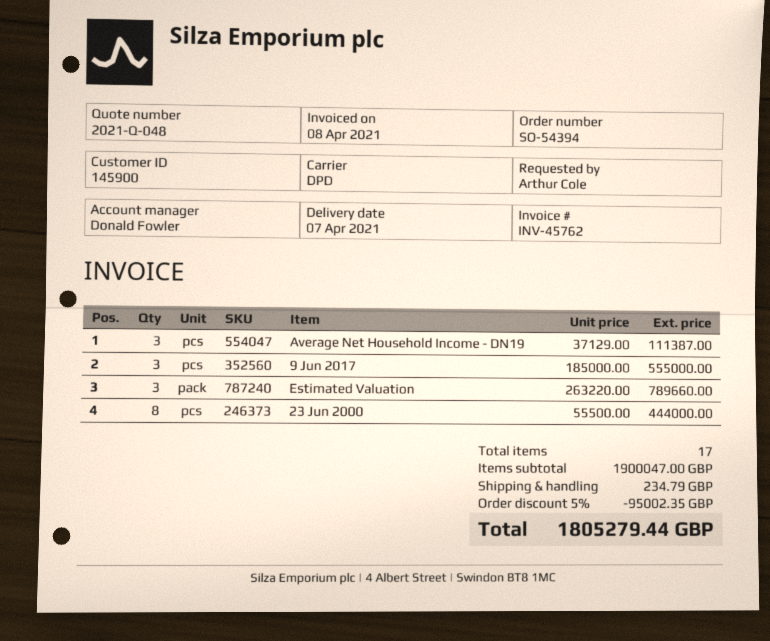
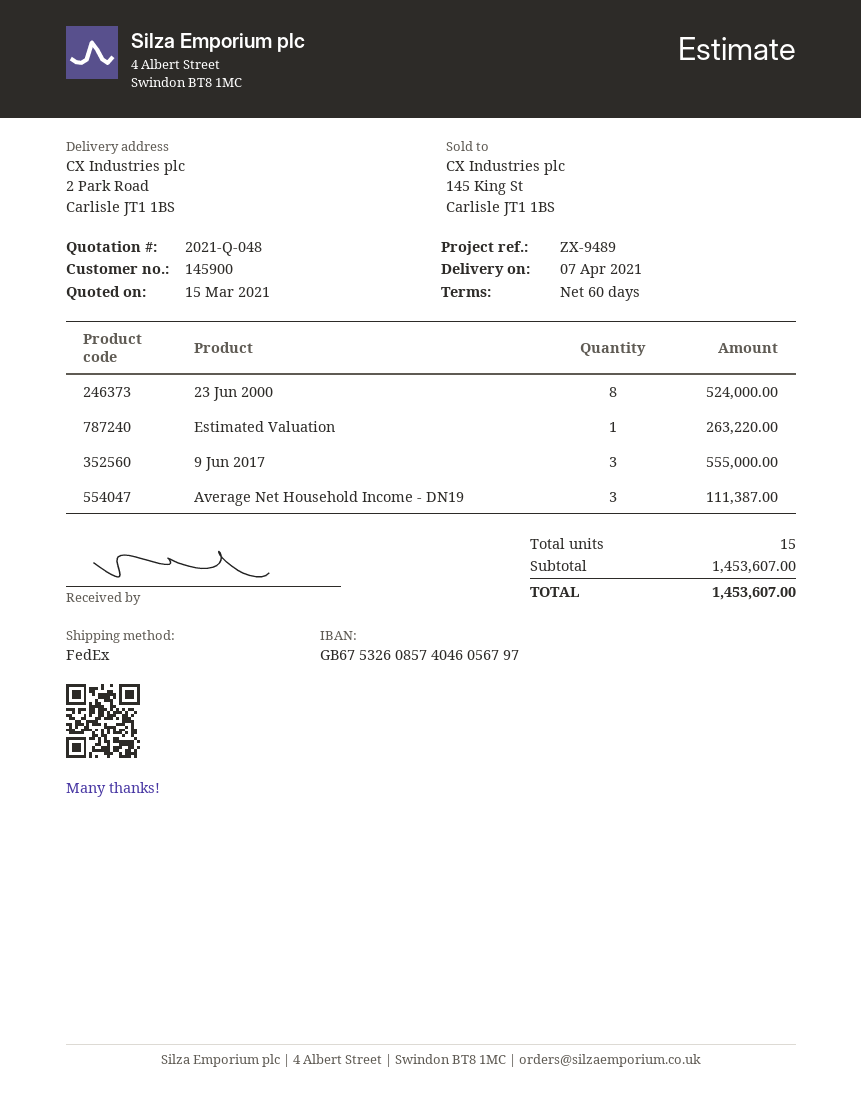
shipping method: DPD -> FedEx
Estimated Valuation: 3 for 789660.00 -> 1 for 263220.00
23 Jun 2000: 8 for 444000.00 -> 8 for 524000.00
total quantity: 17 -> 15
subtotal: 1900047.00 -> 1453607.00
discount: 5% = 95002.35 -> none
shipping: 234.79 -> none
total: 1805279.44 -> 1453607.00

